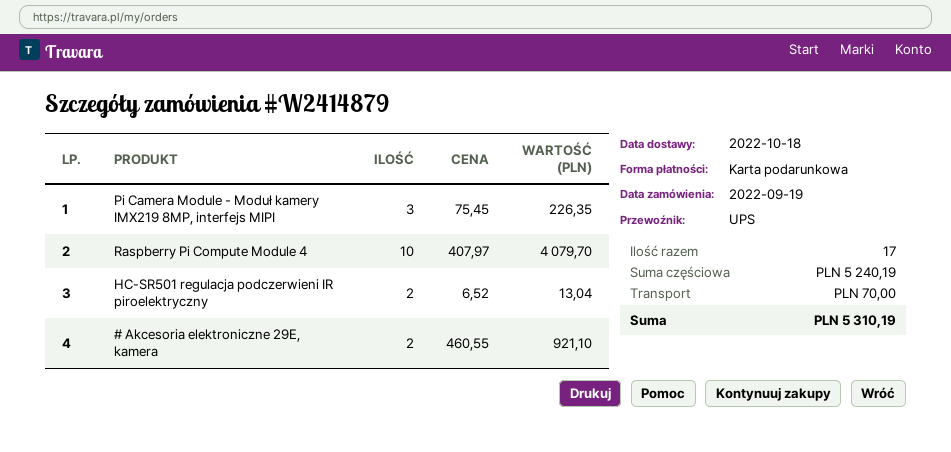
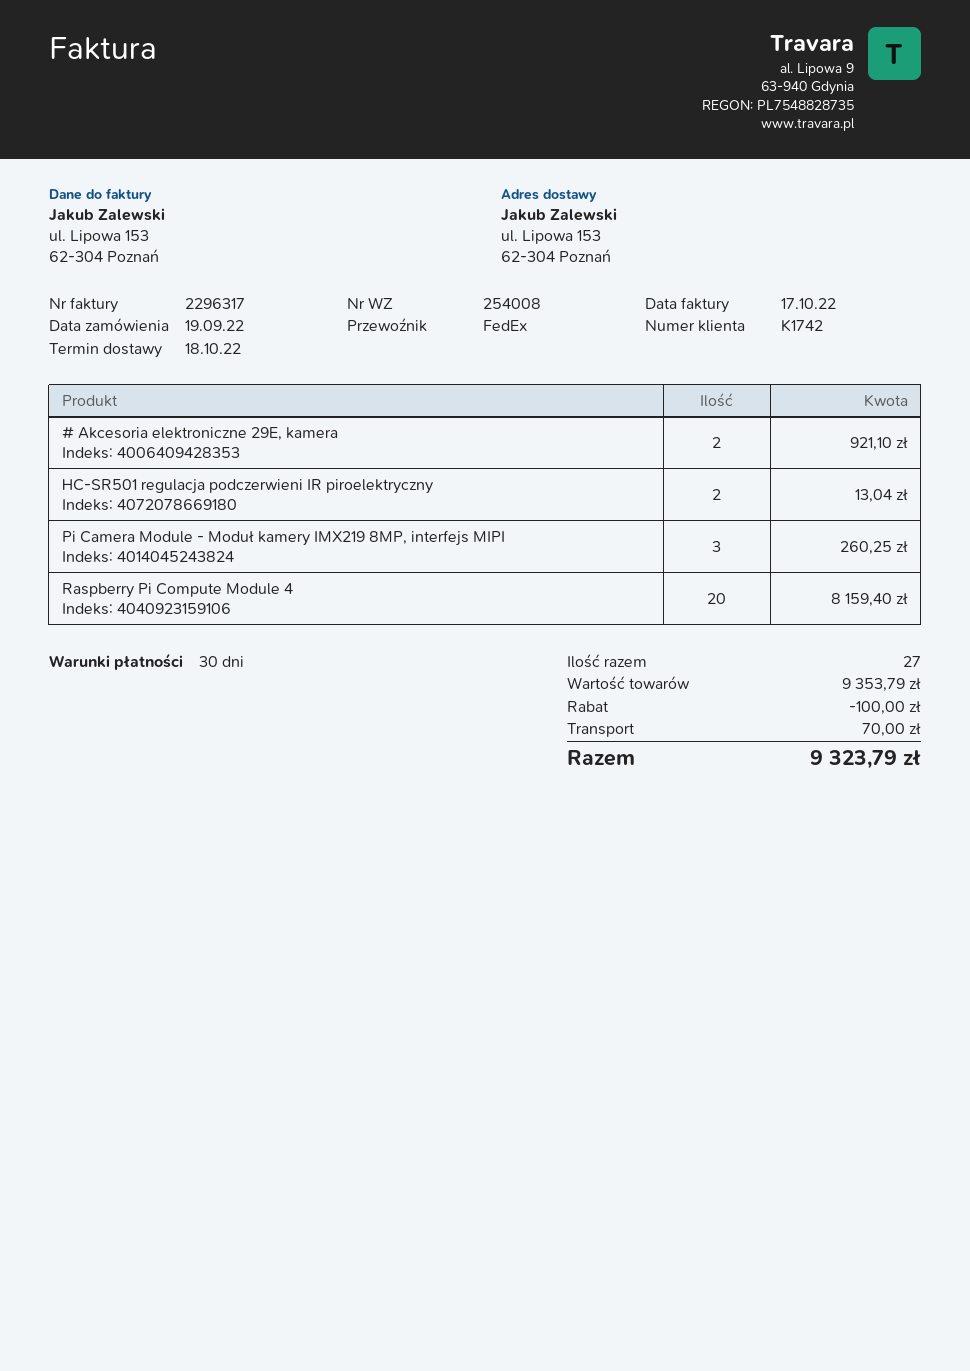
shipping method: UPS -> FedEx
Pi Camera Module - Moduł kamery IMX219 8MP, interfejs MIPI: 3 for 226.35 -> 3 for 260.25
Raspberry Pi Compute Module 4: 10 for 4079.70 -> 20 for 8159.40
total quantity: 17 -> 27
subtotal: 5240.19 -> 9353.79
discount: none -> 100.00
total: 5310.19 -> 9323.79

